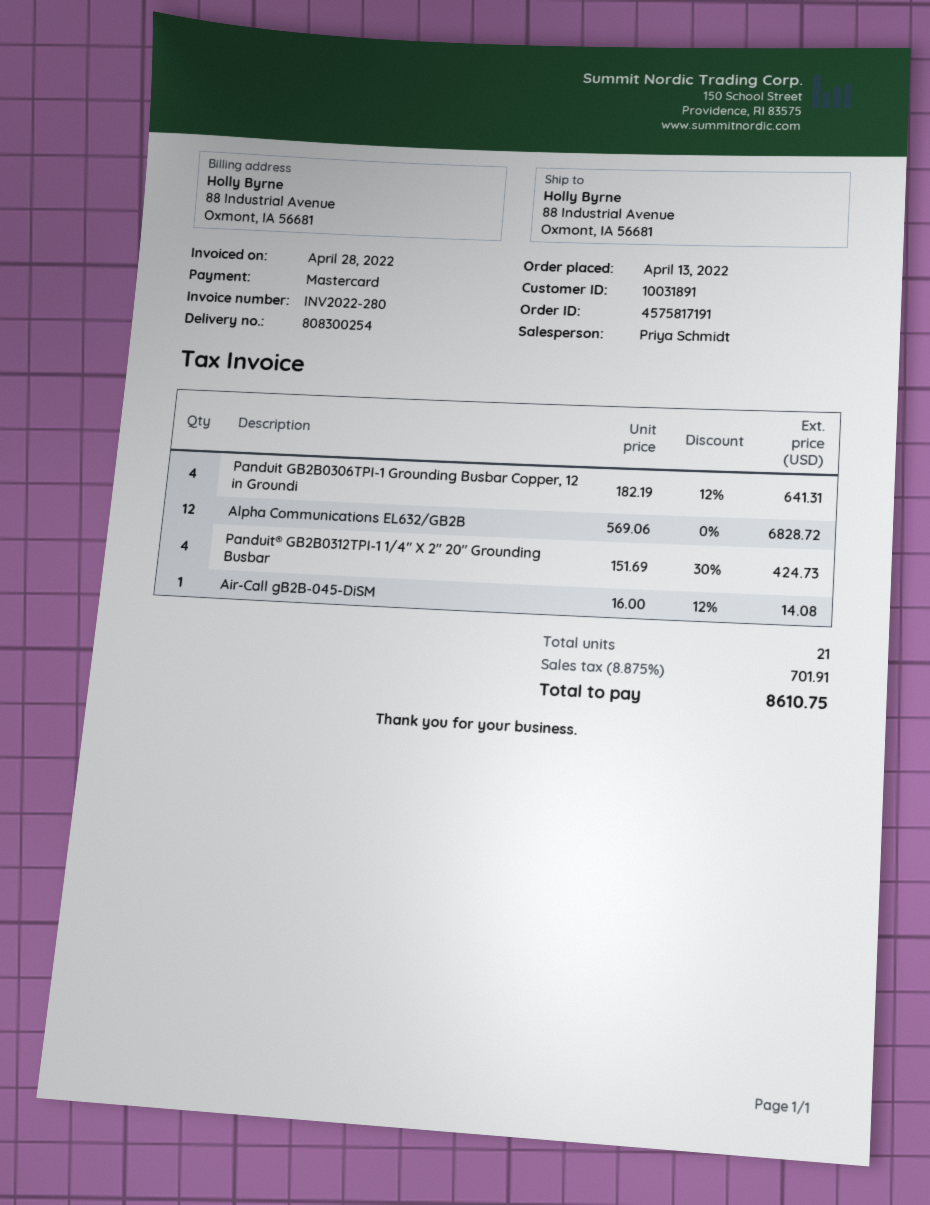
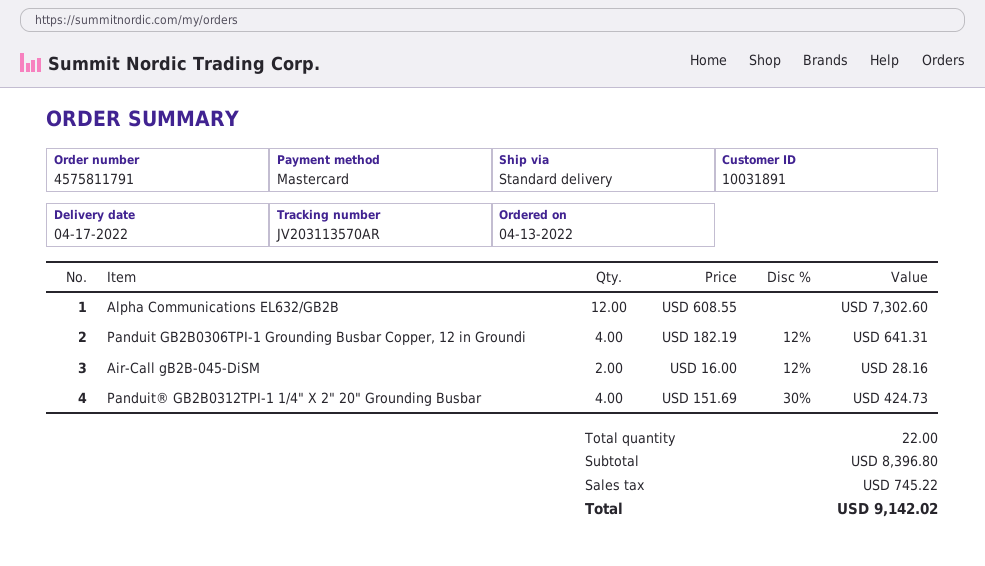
order number: 4575817191 -> 4575811791
Alpha Communications EL632/GB2B: 12 x 569.06 = 6828.72 -> 12 x 608.55 = 7302.60
Air-Call gB2B-045-DiSM: 1 x 16.00 - 12% = 14.08 -> 2 x 16.00 - 12% = 28.16
total quantity: 21 -> 22
tax: 701.91 -> 745.22
total: 8610.75 -> 9142.02

